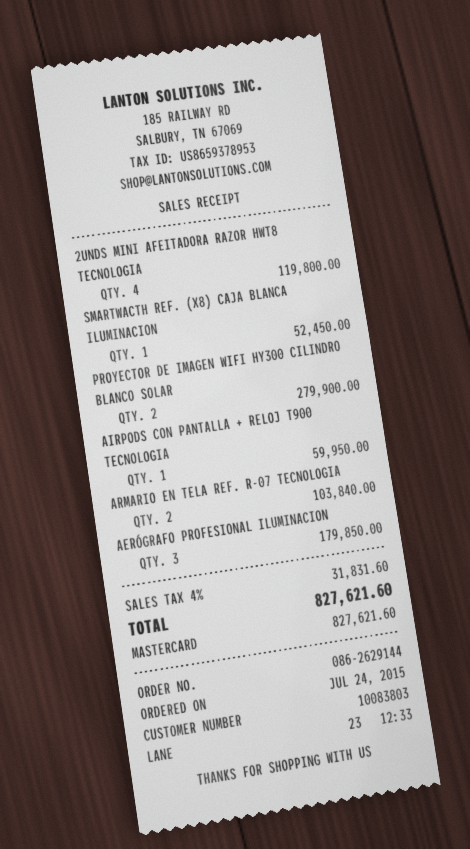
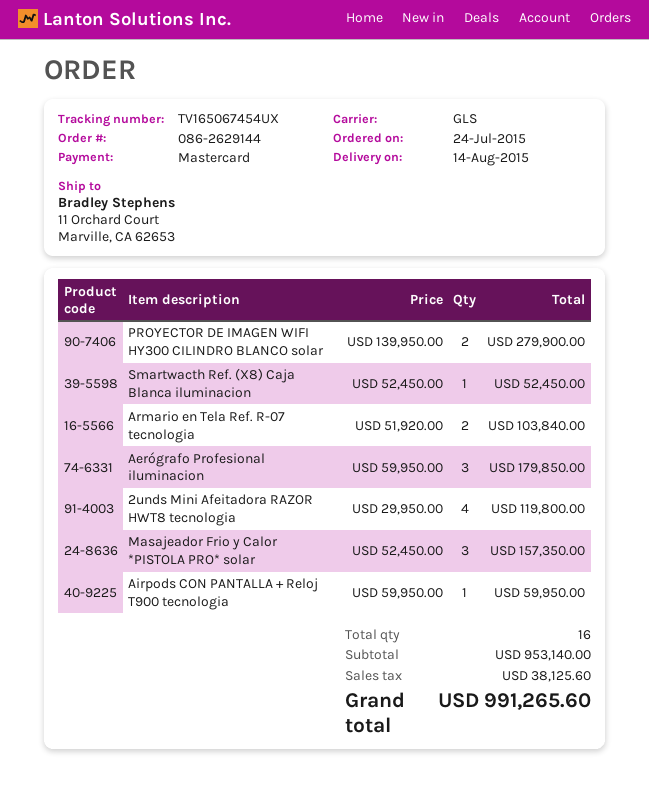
Masajeador Frio y Calor *PISTOLA PRO* solar: none -> 3 for 157350.00
tax: 31831.60 -> 38125.60
total: 827621.60 -> 991265.60

